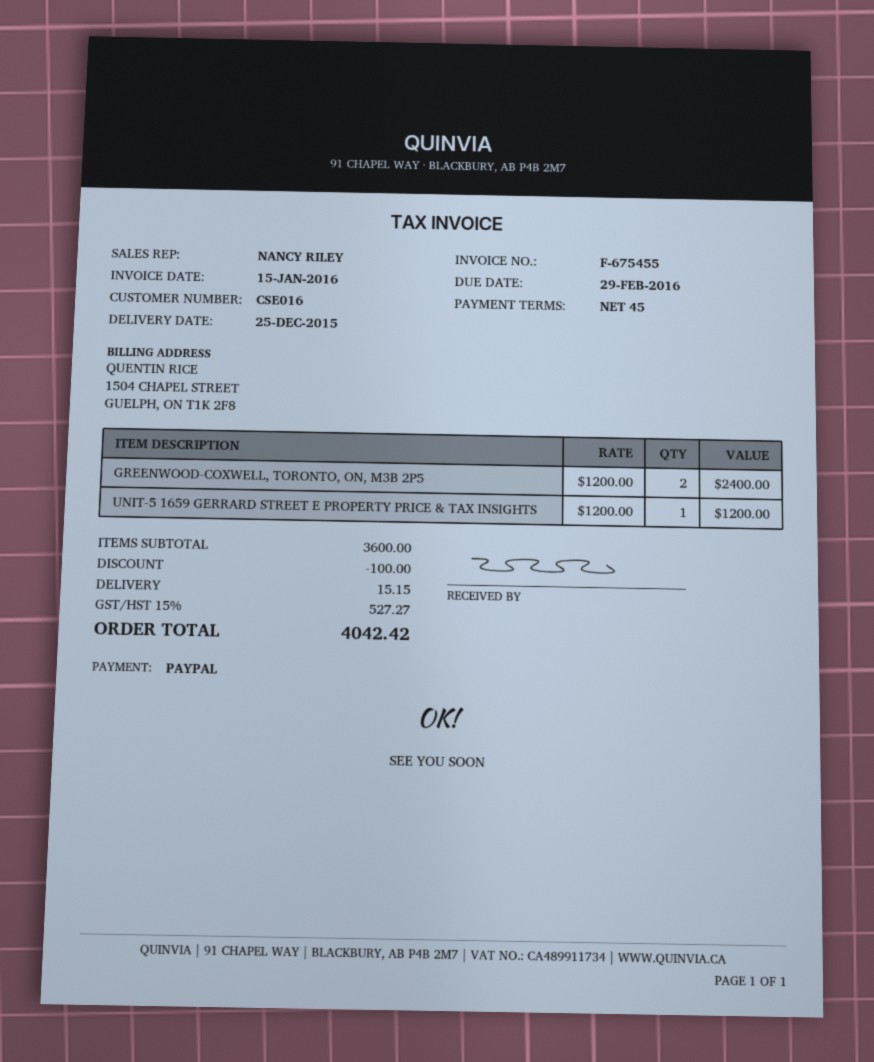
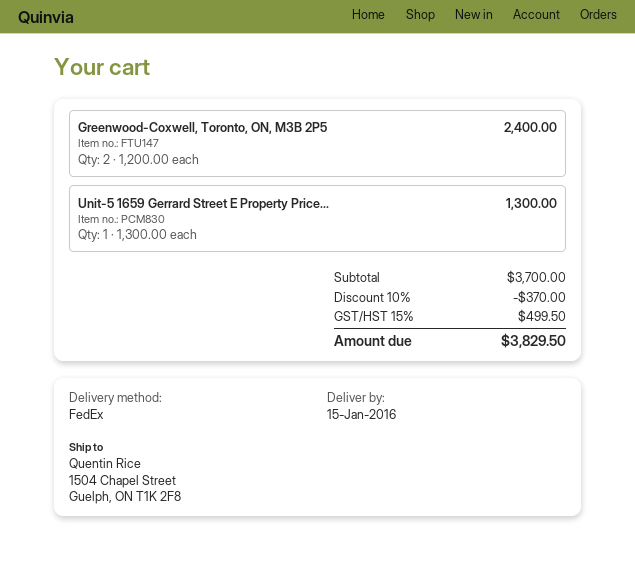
delivery date: 2015-12-25 -> 2016-01-15
UNIT-5 1659 GERRARD STREET E PROPERTY PRICE & TAX INSIGHTS: 1 x 1200.00 = 1200.00 -> 1 x 1300.00 = 1300.00
subtotal: 3600.00 -> 3700.00
discount: 100.00 -> 370.00
shipping: 15.15 -> none
tax: 15% = 527.27 -> 15% = 499.50
total: 4042.42 -> 3829.50

